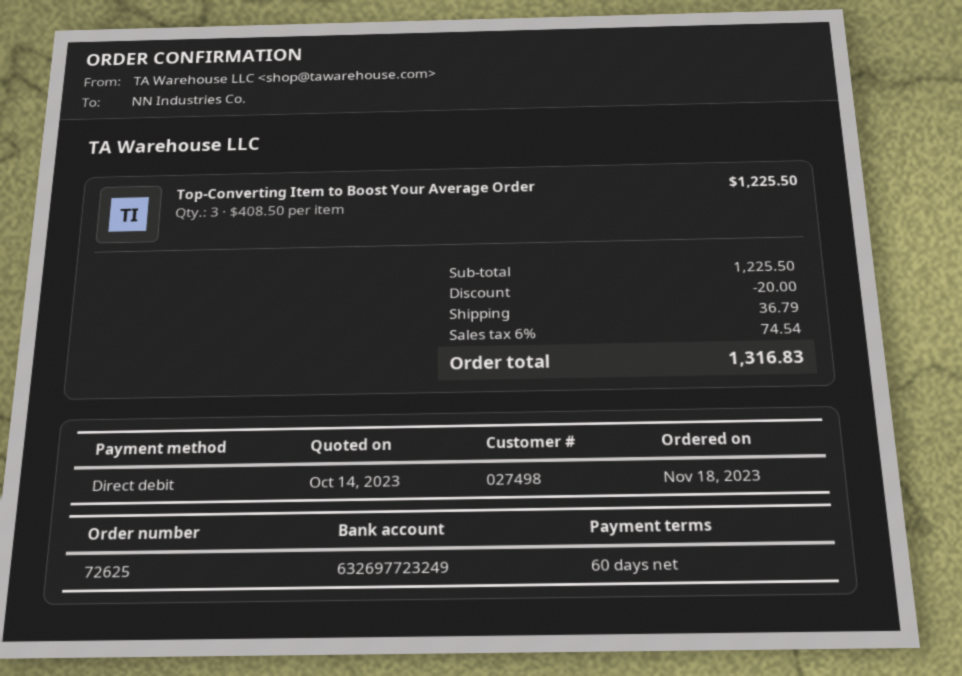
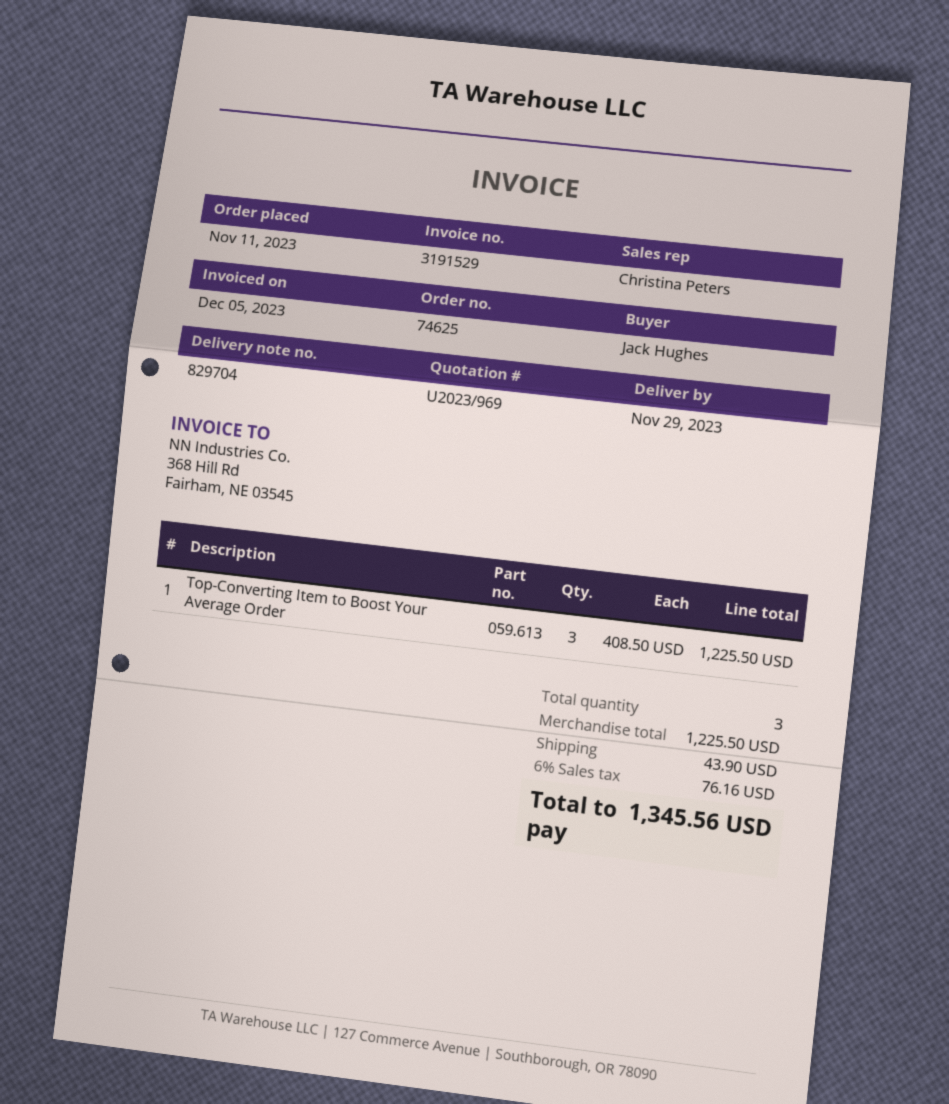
order number: 72625 -> 74625
order date: 2023-11-18 -> 2023-11-11
discount: 20.00 -> none
shipping: 36.79 -> 43.90
tax: 6% = 74.54 -> 6% = 76.16
total: 1316.83 -> 1345.56

